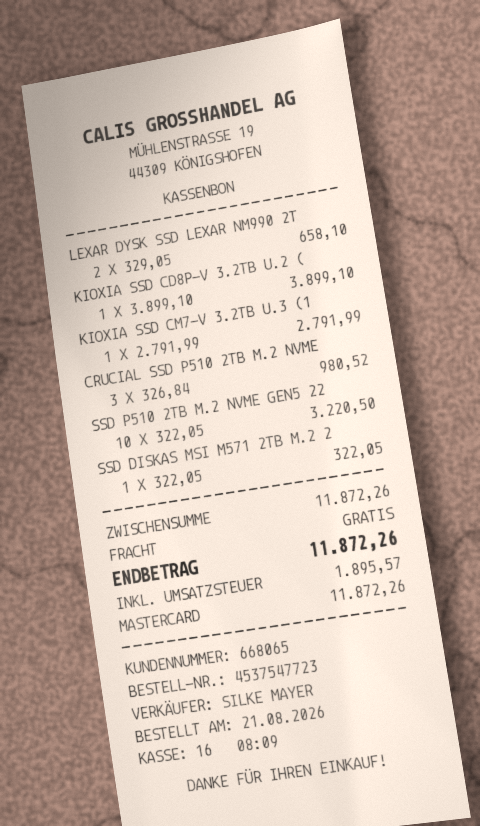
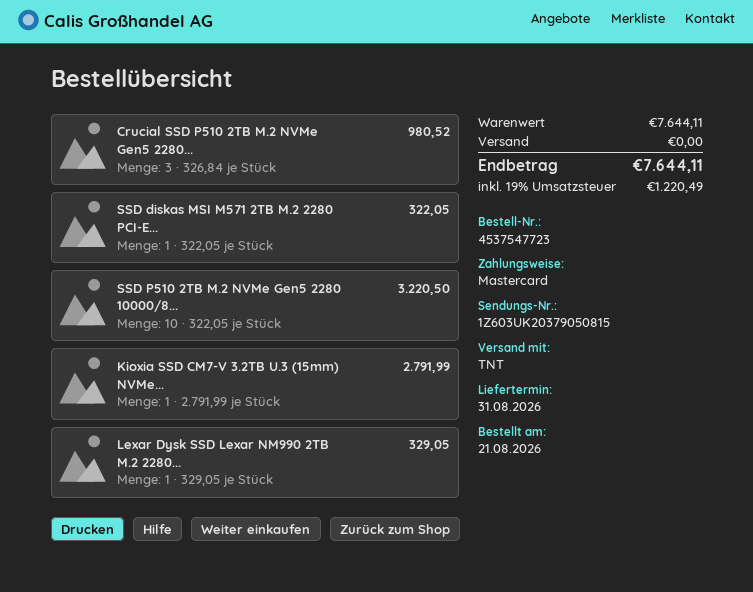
LEXAR DYSK SSD LEXAR NM990 2T: 2 x 329.05 = 658.10 -> 1 x 329.05 = 329.05
KIOXIA SSD CD8P-V 3.2TB U.2 (: 1 x 3899.10 = 3899.10 -> none
subtotal: 11872.26 -> 7644.11
tax: 1895.57 -> 1220.49
total: 11872.26 -> 7644.11

